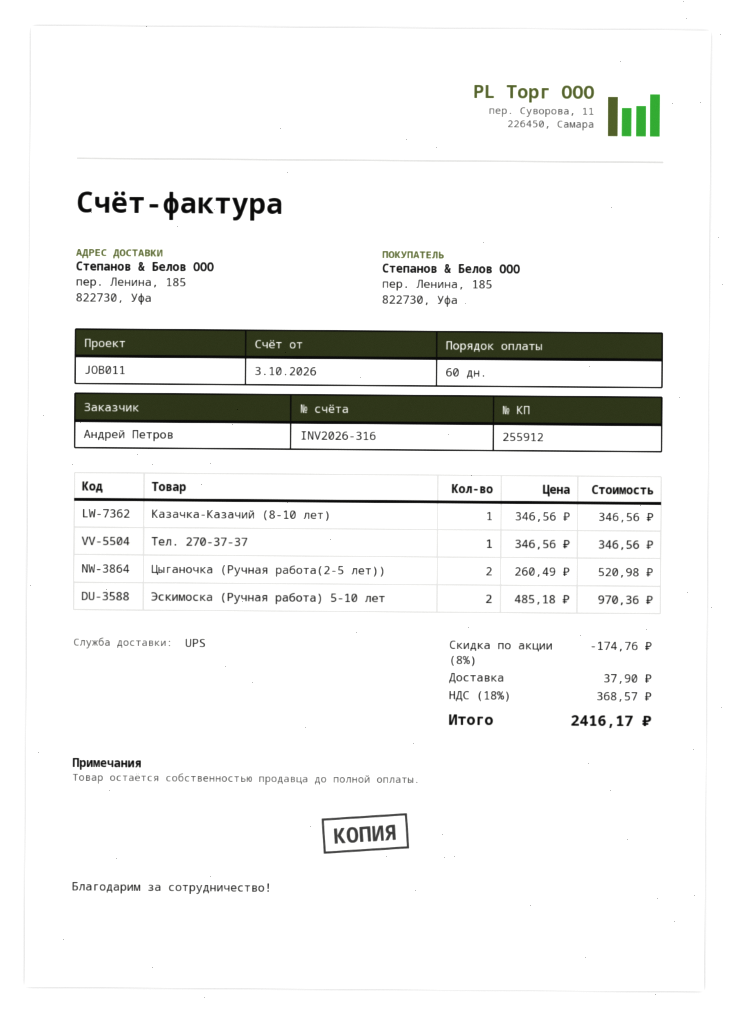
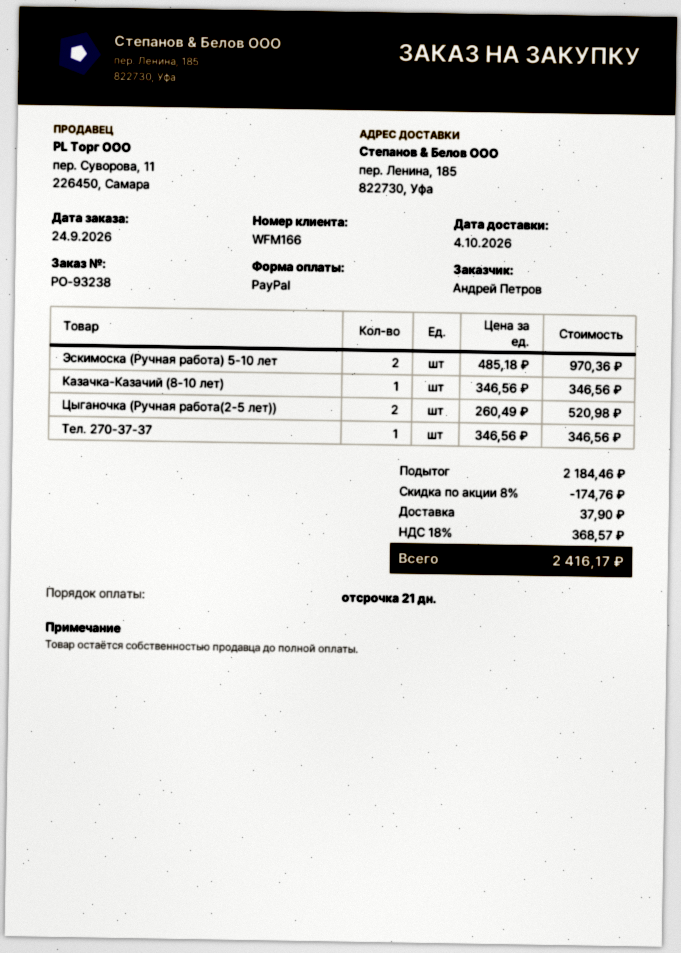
payment terms: 60 days -> 21 days

